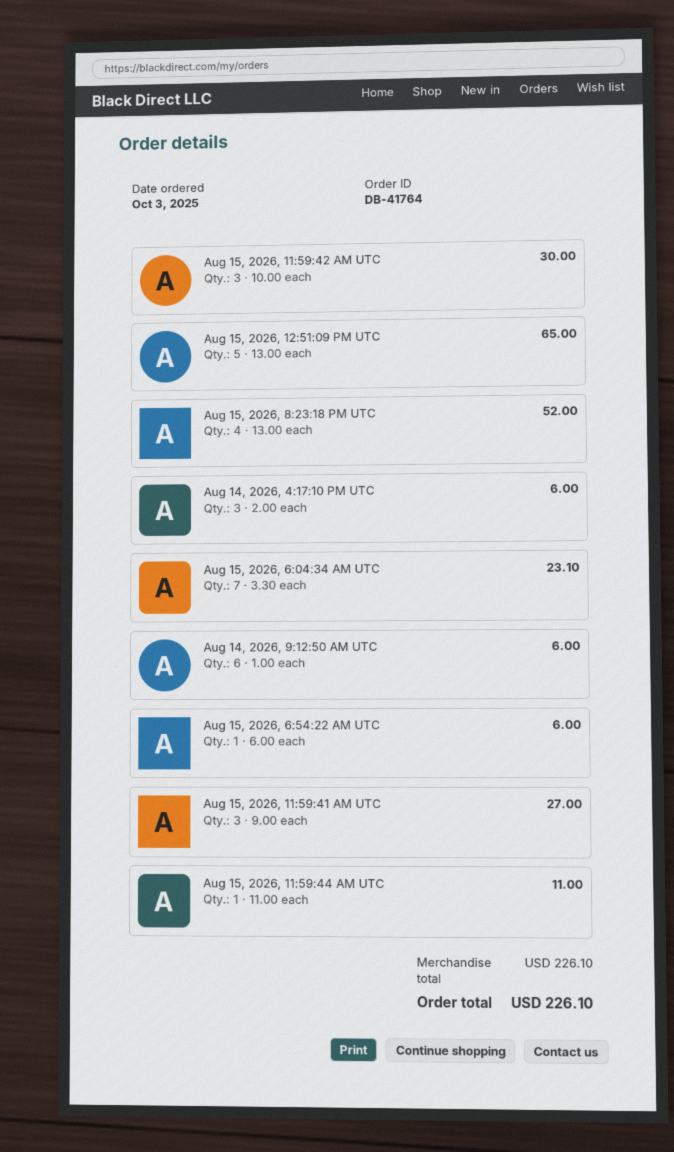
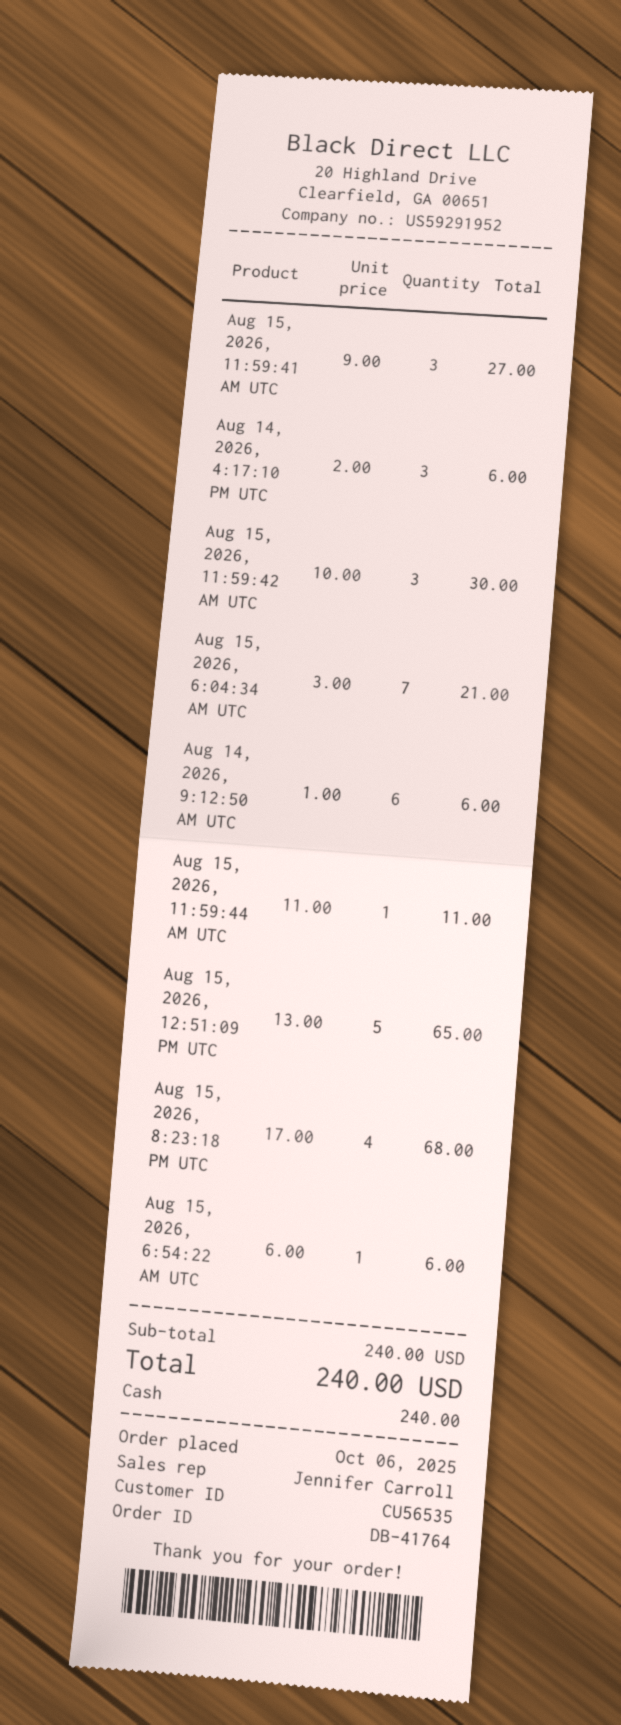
order date: 2025-10-03 -> 2025-10-06
Aug 15, 2026, 8:23:18 PM UTC: 4 x 13.00 = 52.00 -> 4 x 17.00 = 68.00
Aug 15, 2026, 6:04:34 AM UTC: 7 x 3.30 = 23.10 -> 7 x 3.00 = 21.00
subtotal: 226.10 -> 240.00
total: 226.10 -> 240.00

